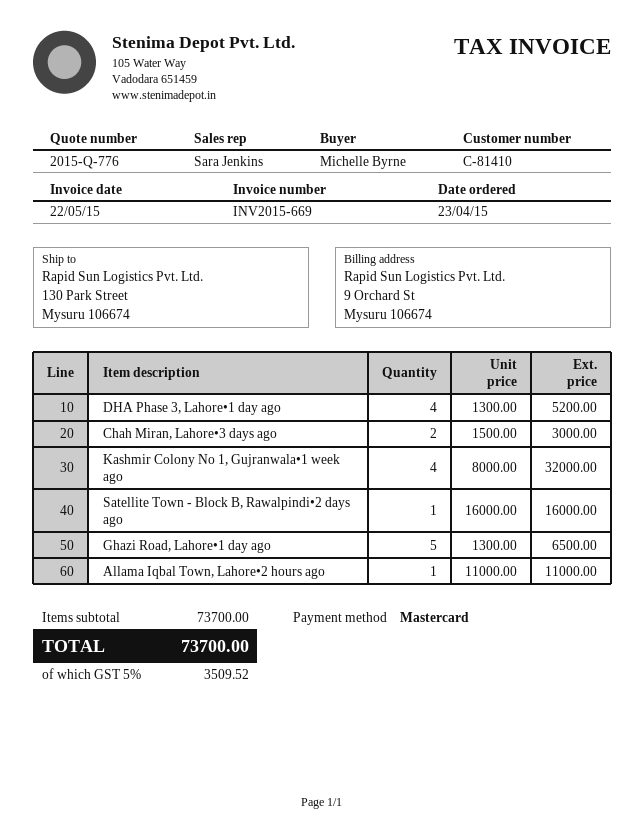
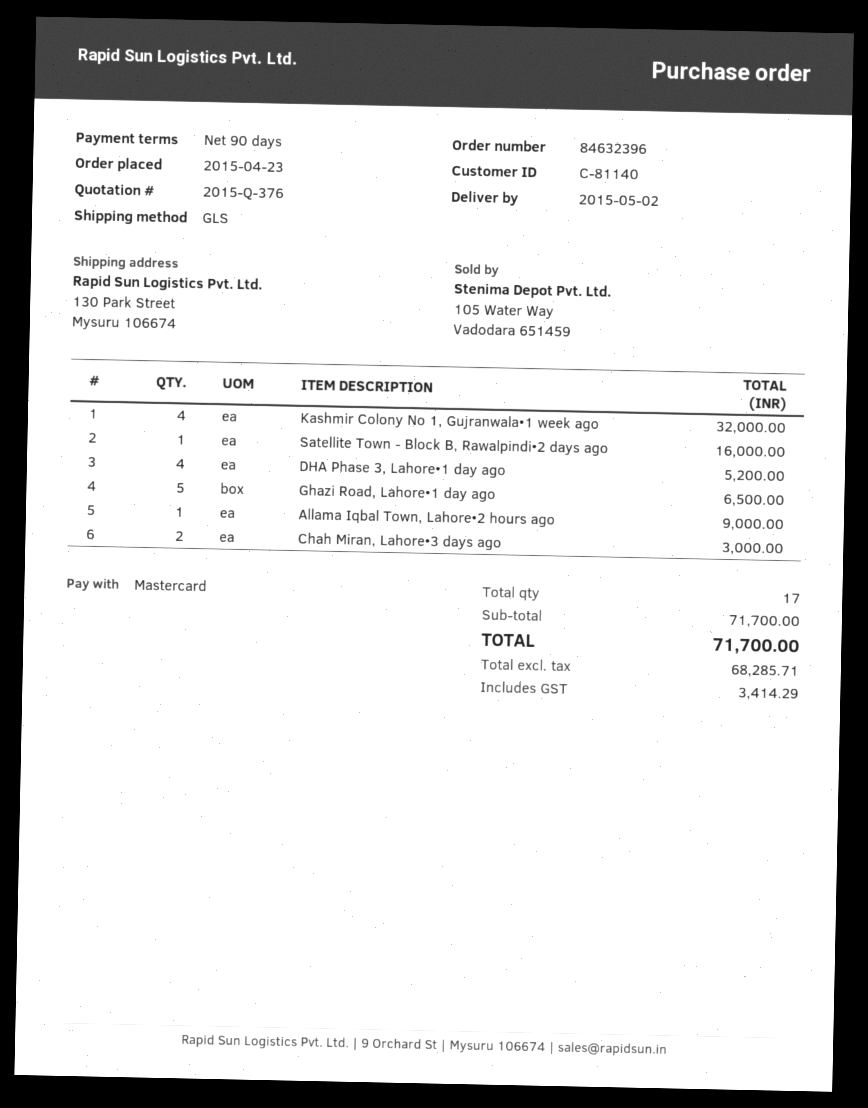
quote number: 2015-Q-776 -> 2015-Q-376
customer number: C-81410 -> C-81140
Allama Iqbal Town, Lahore•2 hours ago: 1 for 11000.00 -> 1 for 9000.00
subtotal: 73700.00 -> 71700.00
tax: 3509.52 -> 3414.29
total: 73700.00 -> 71700.00

